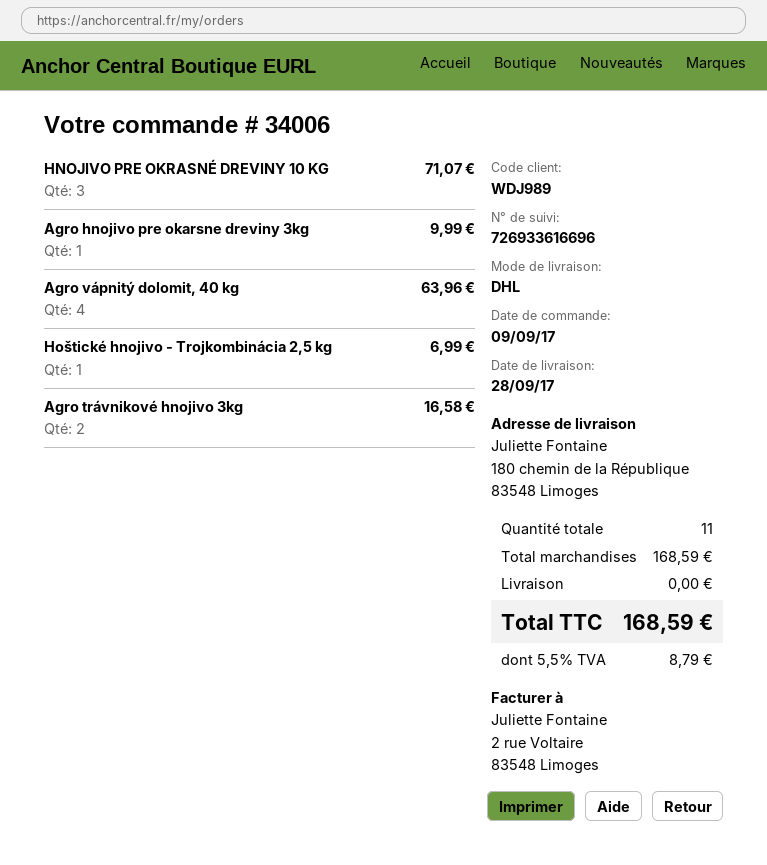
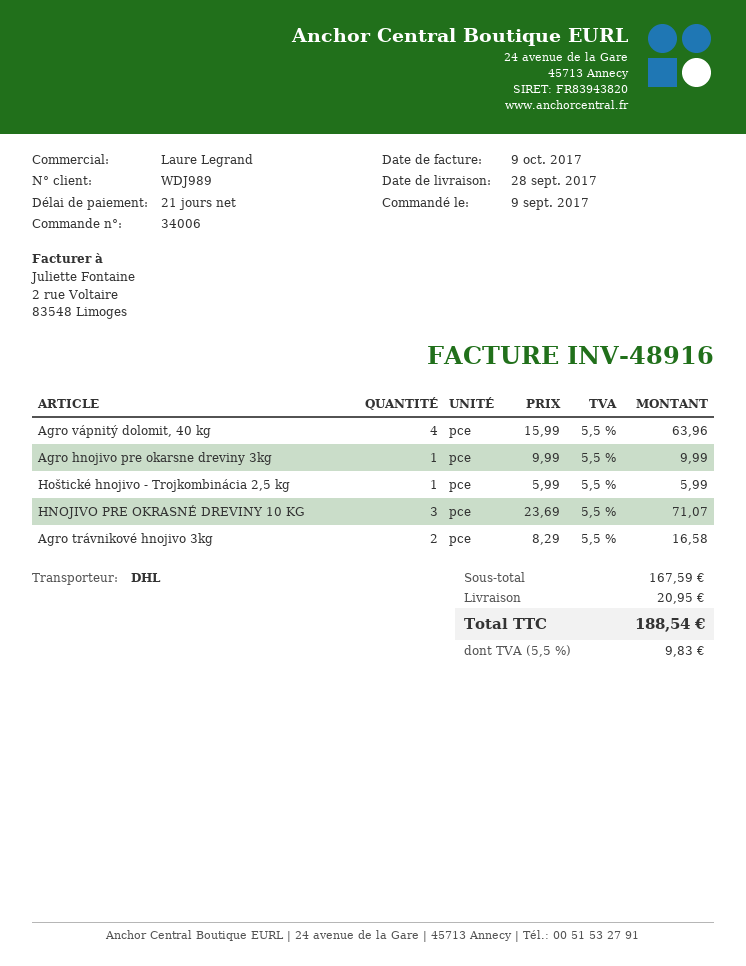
Hoštické hnojivo - Trojkombinácia 2,5 kg: 1 for 6.99 -> 1 for 5.99
subtotal: 168.59 -> 167.59
shipping: 0.00 -> 20.95
tax: 5.5% = 8.79 -> 5.5% = 9.83
total: 168.59 -> 188.54

